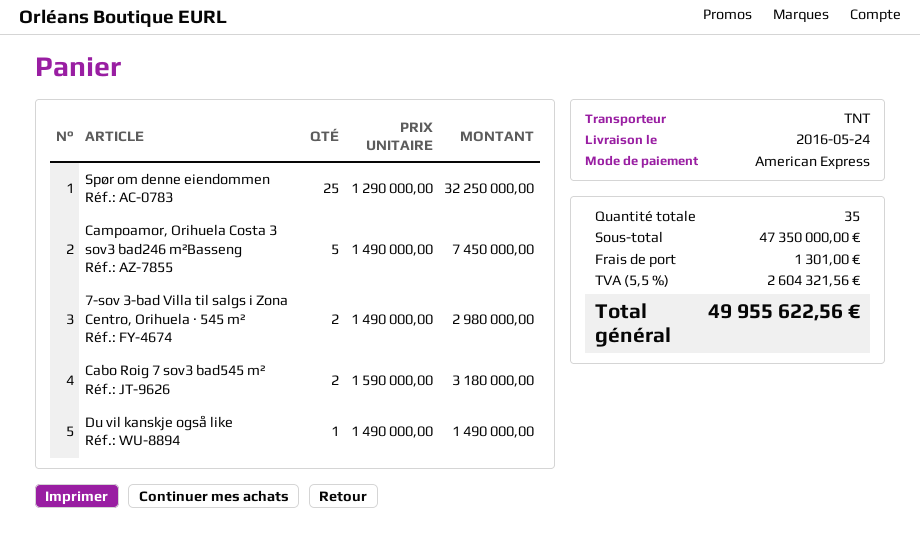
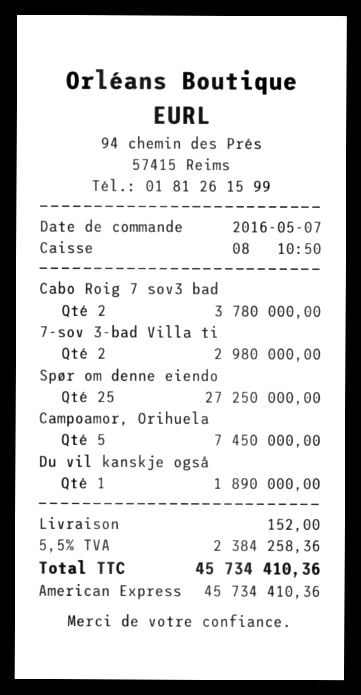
Spør om denne eiendommen: 25 for 32250000.00 -> 25 for 27250000.00
Cabo Roig 7 sov3 bad545 m²: 2 for 3180000.00 -> 2 for 3780000.00
Du vil kanskje også like: 1 for 1490000.00 -> 1 for 1890000.00
shipping: 1301.00 -> 152.00
tax: 5.5% = 2604321.56 -> 5.5% = 2384258.36
total: 49955622.56 -> 45734410.36

